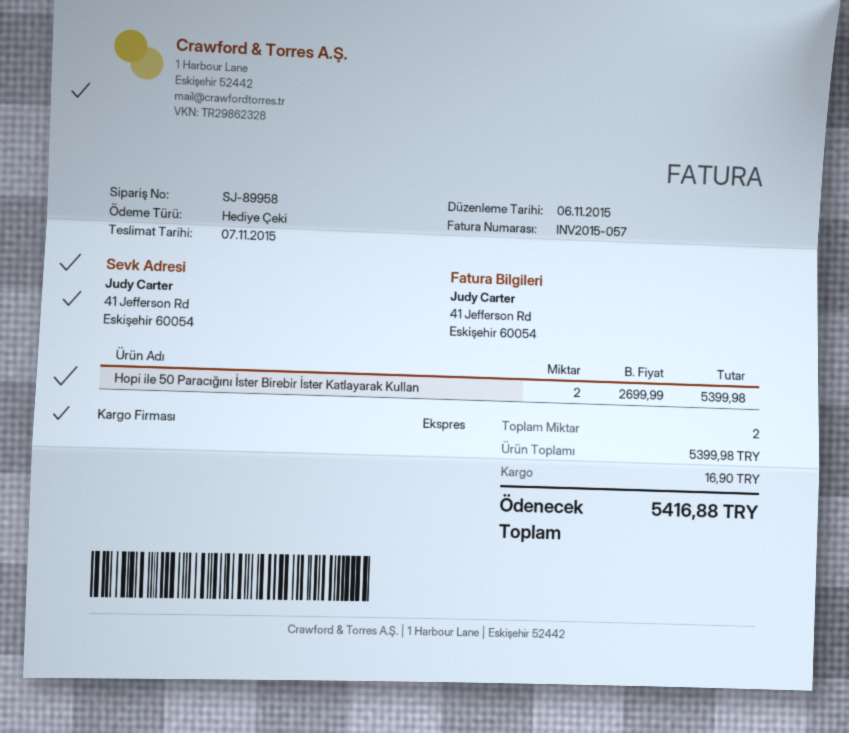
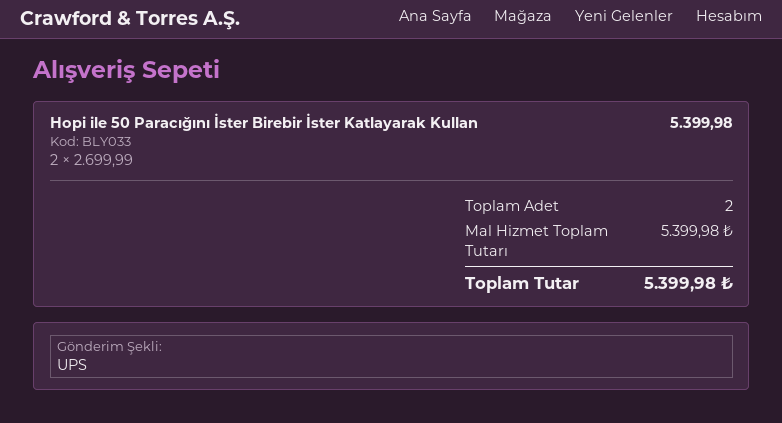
shipping method: express -> UPS
shipping: 16.90 -> none
total: 5416.88 -> 5399.98

